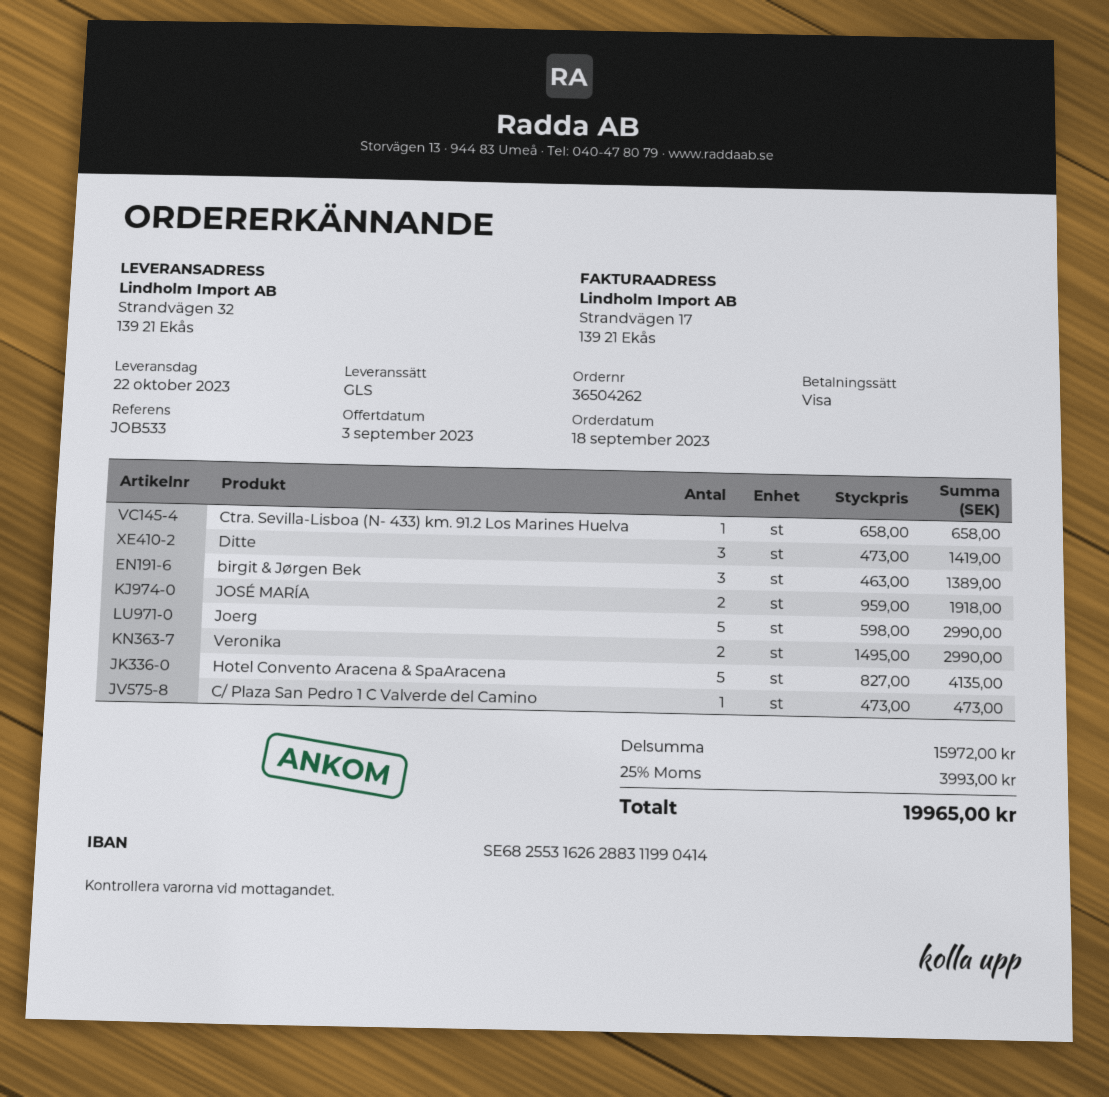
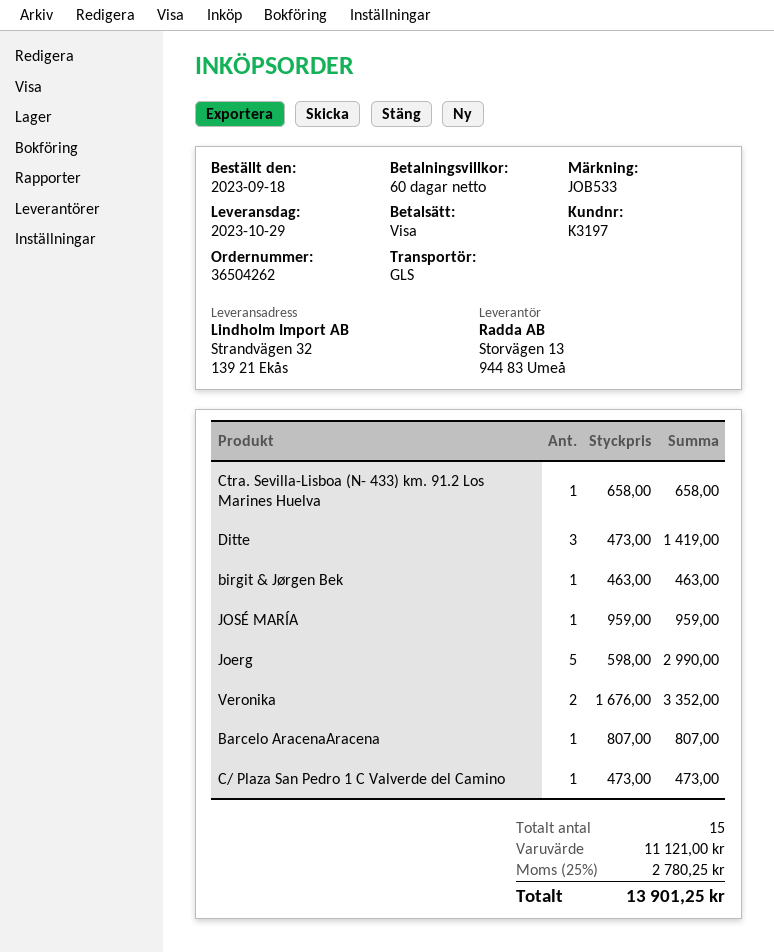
delivery date: 2023-10-22 -> 2023-10-29
birgit & Jørgen Bek: 3 x 463.00 = 1389.00 -> 1 x 463.00 = 463.00
JOSÉ MARÍA: 2 x 959.00 = 1918.00 -> 1 x 959.00 = 959.00
Veronika: 2 x 1495.00 = 2990.00 -> 2 x 1676.00 = 3352.00
Hotel Convento Aracena & SpaAracena: 5 x 827.00 = 4135.00 -> none
Barcelo AracenaAracena: none -> 1 x 807.00 = 807.00
subtotal: 15972.00 -> 11121.00
tax: 25% = 3993.00 -> 25% = 2780.25
total: 19965.00 -> 13901.25

